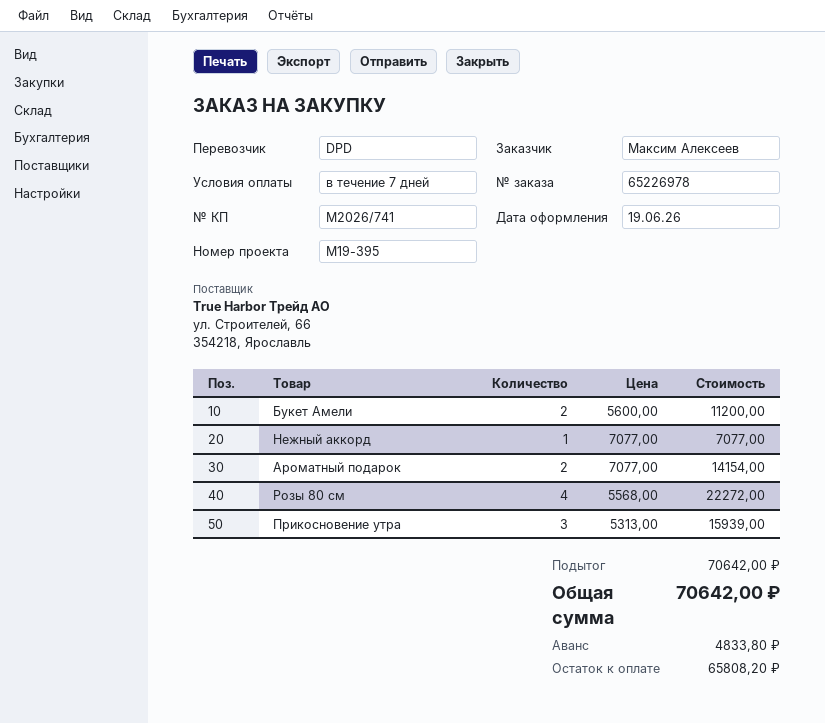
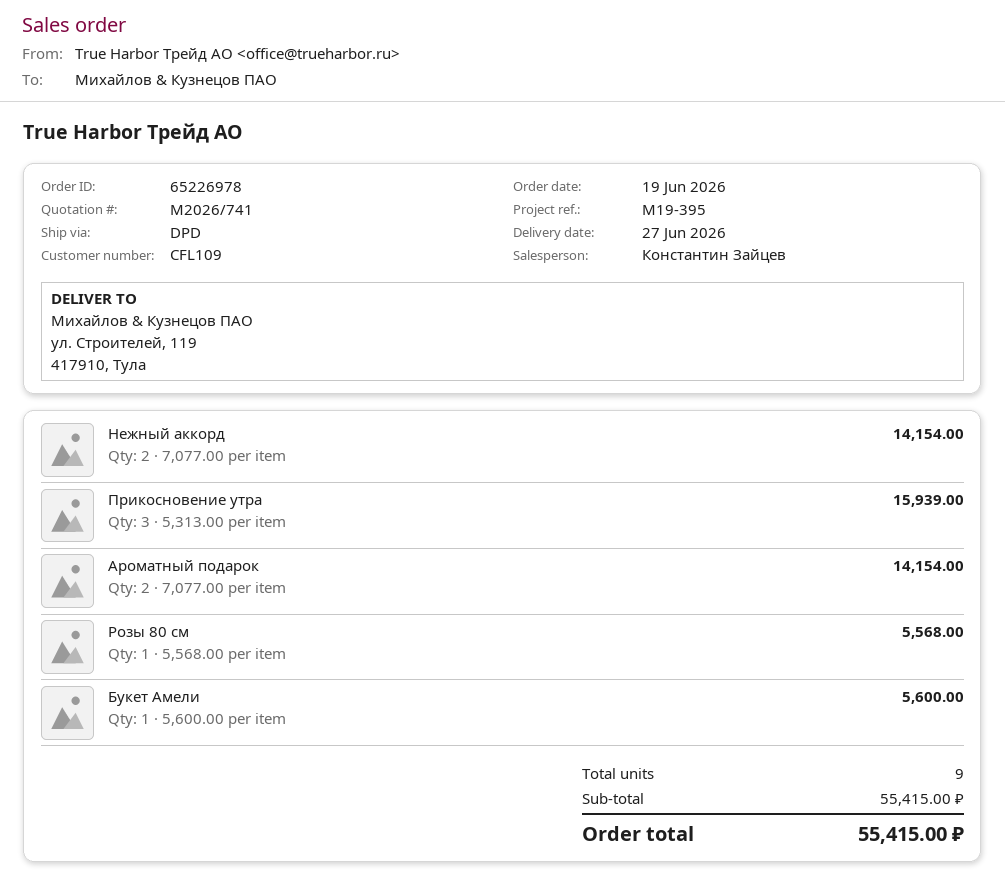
Букет Амели: 2 x 5600.00 = 11200.00 -> 1 x 5600.00 = 5600.00
Нежный аккорд: 1 x 7077.00 = 7077.00 -> 2 x 7077.00 = 14154.00
Розы 80 см: 4 x 5568.00 = 22272.00 -> 1 x 5568.00 = 5568.00
subtotal: 70642.00 -> 55415.00
total: 70642.00 -> 55415.00

